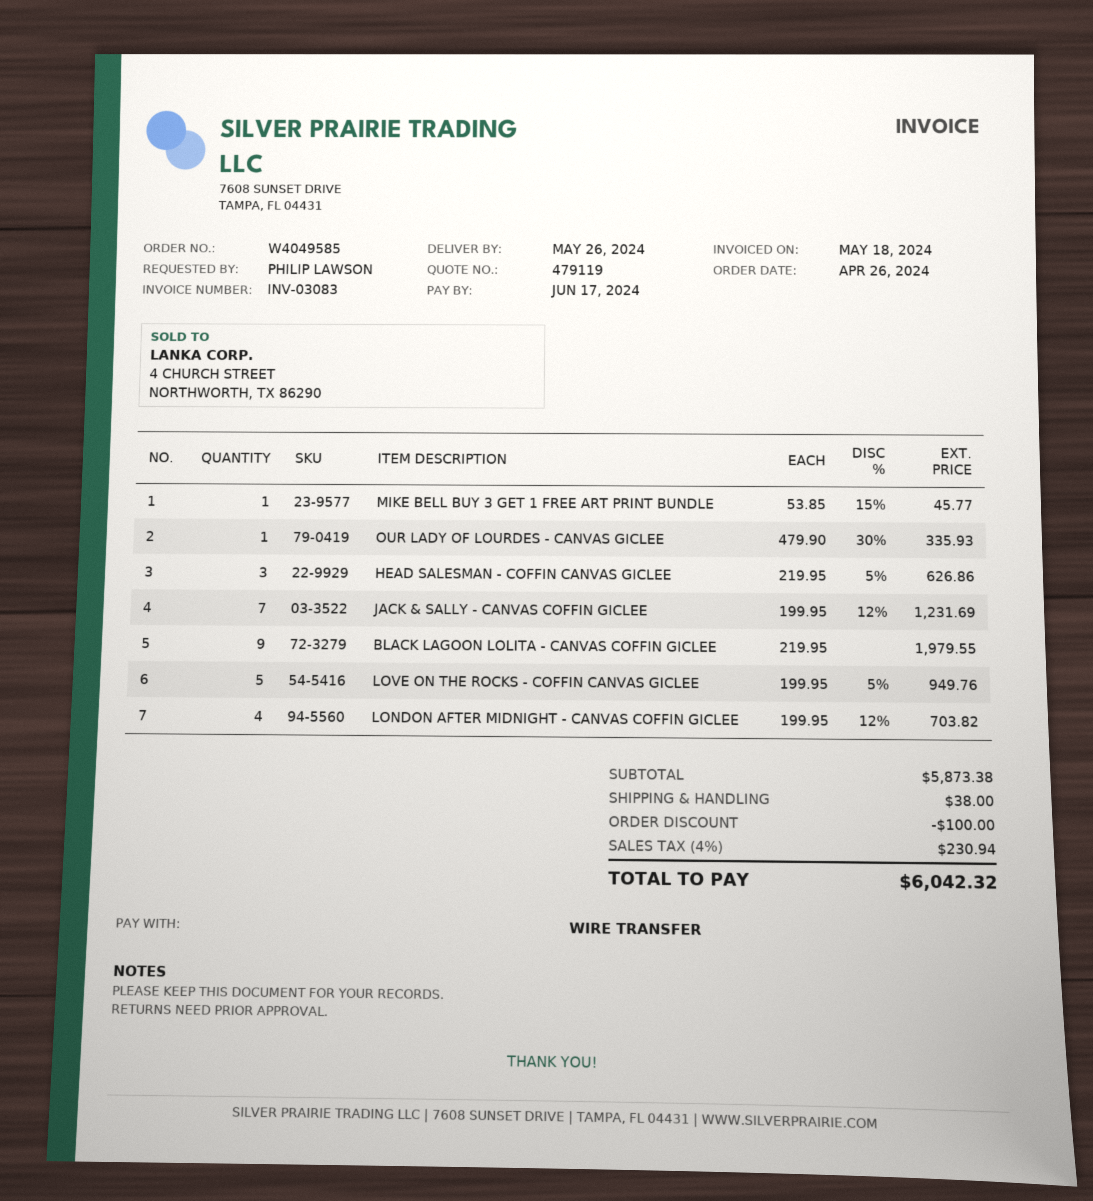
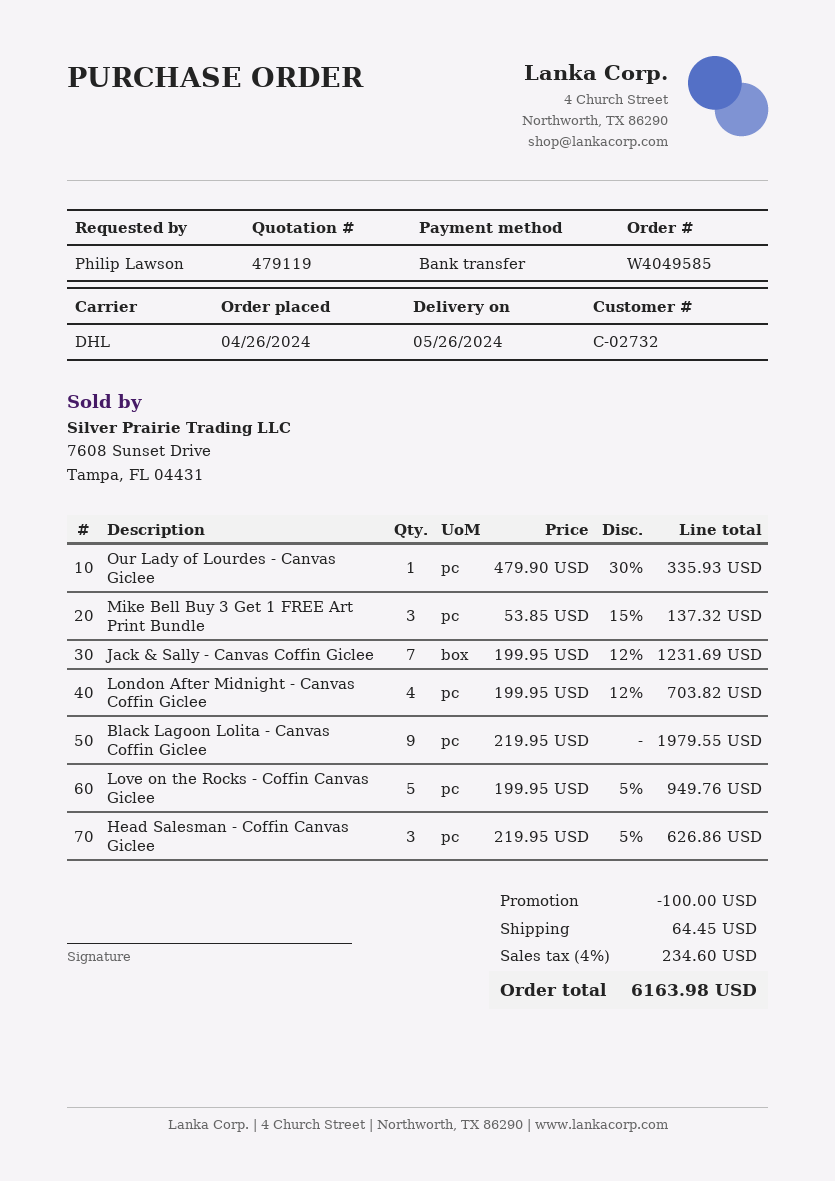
MIKE BELL BUY 3 GET 1 FREE ART PRINT BUNDLE: 1 x 53.85 - 15% = 45.77 -> 3 x 53.85 - 15% = 137.32
shipping: 38.00 -> 64.45
tax: 4% = 230.94 -> 4% = 234.60
total: 6042.32 -> 6163.98

